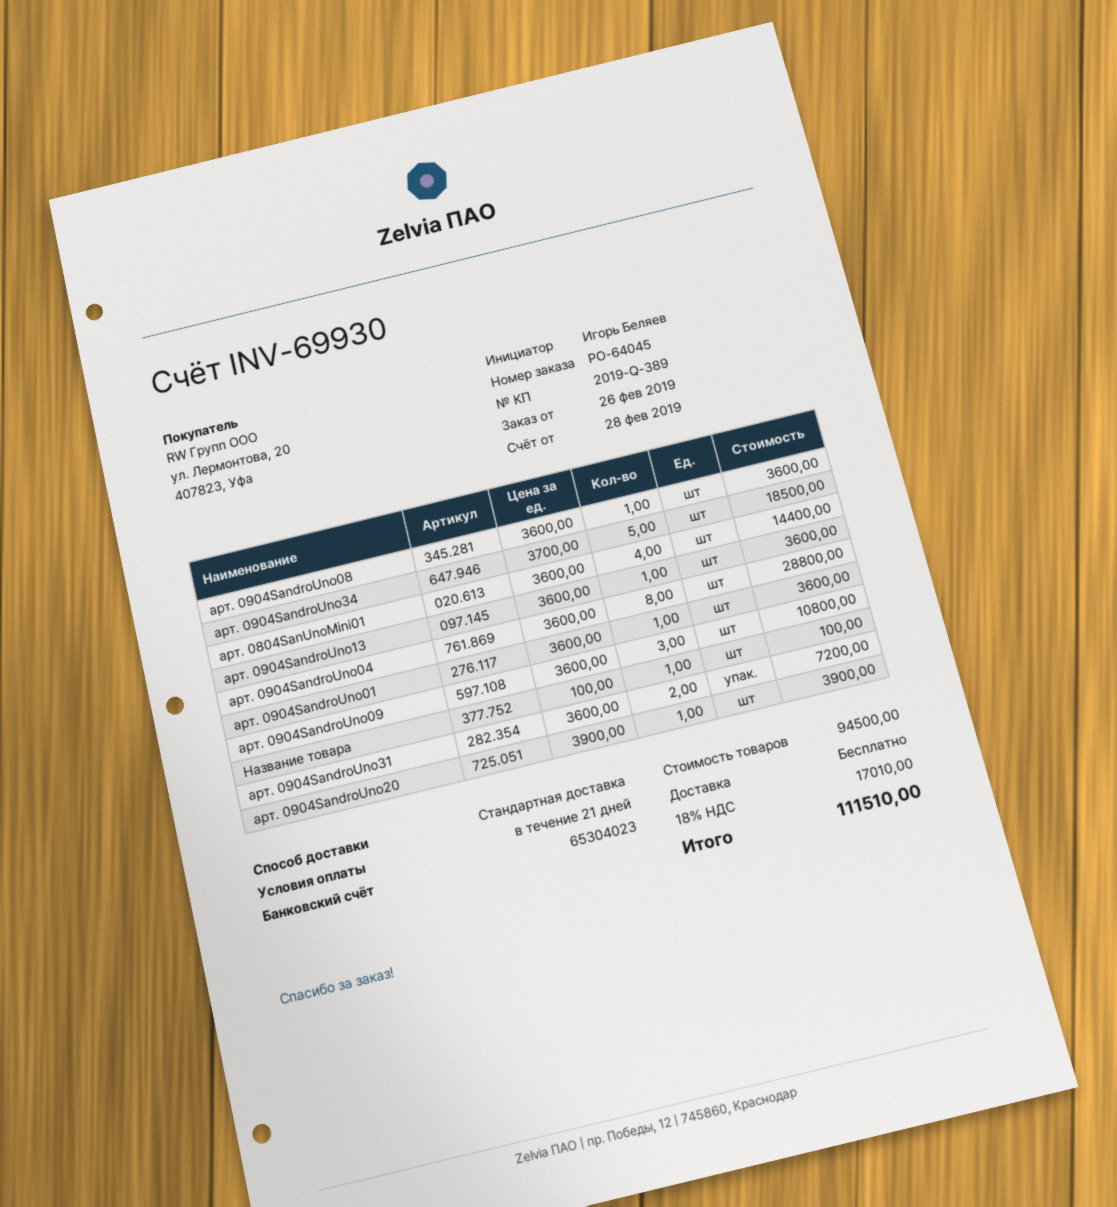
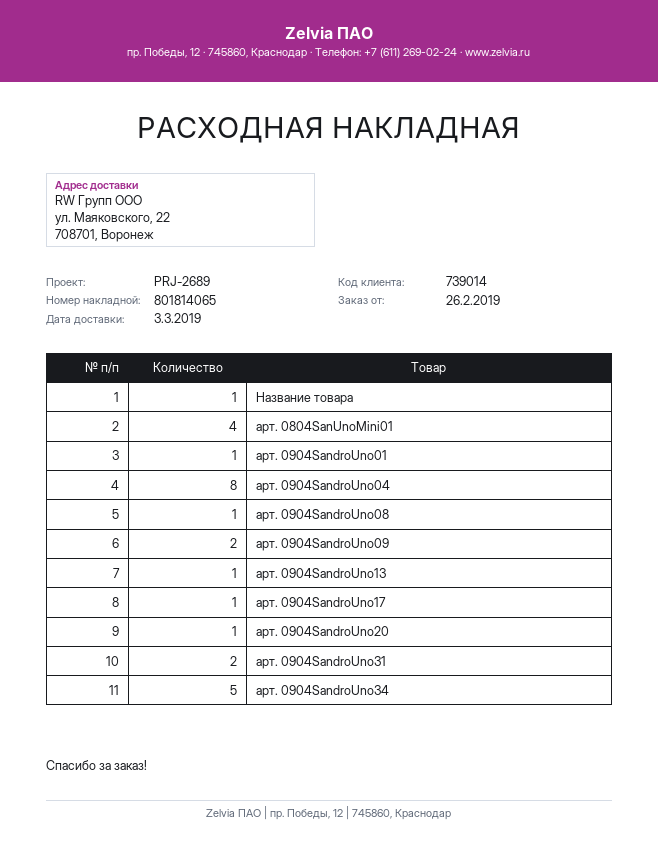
арт. 0904SandroUno09: 3 -> 2
арт. 0904SandroUno17: none -> 1

